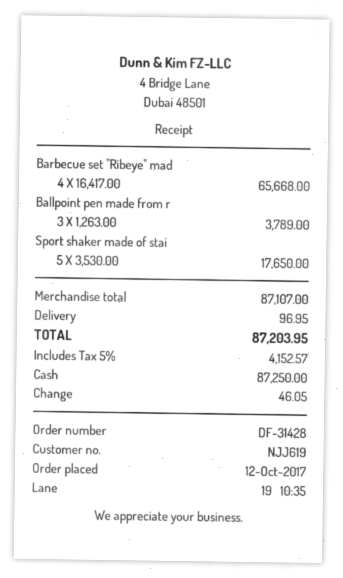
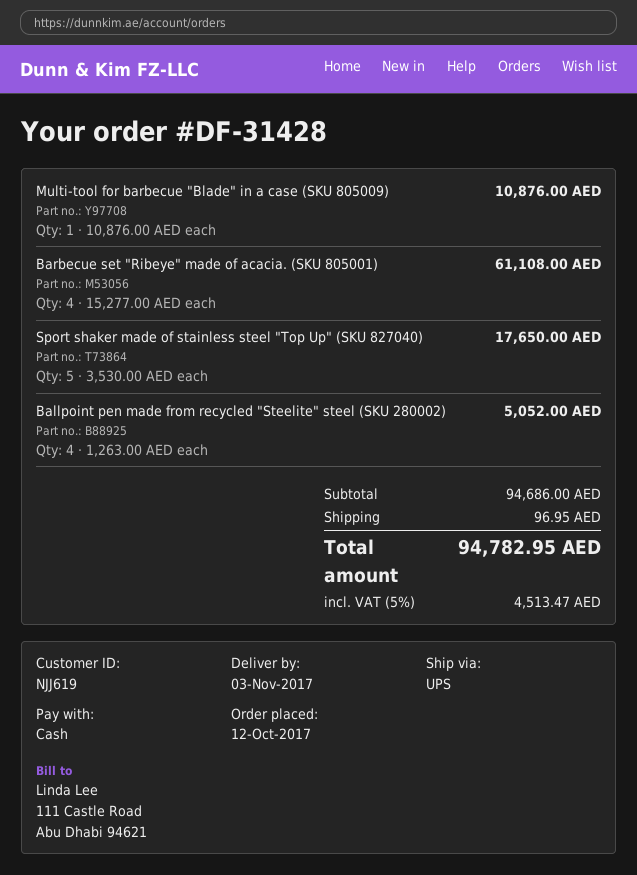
Barbecue set "Ribeye" mad: 4 x 16417.00 = 65668.00 -> 4 x 15277.00 = 61108.00
Ballpoint pen made from r: 3 x 1263.00 = 3789.00 -> 4 x 1263.00 = 5052.00
Multi-tool for barbecue "Blade" in a case (SKU 805009): none -> 1 x 10876.00 = 10876.00
subtotal: 87107.00 -> 94686.00
tax: 5% = 4152.57 -> 5% = 4513.47
total: 87203.95 -> 94782.95

